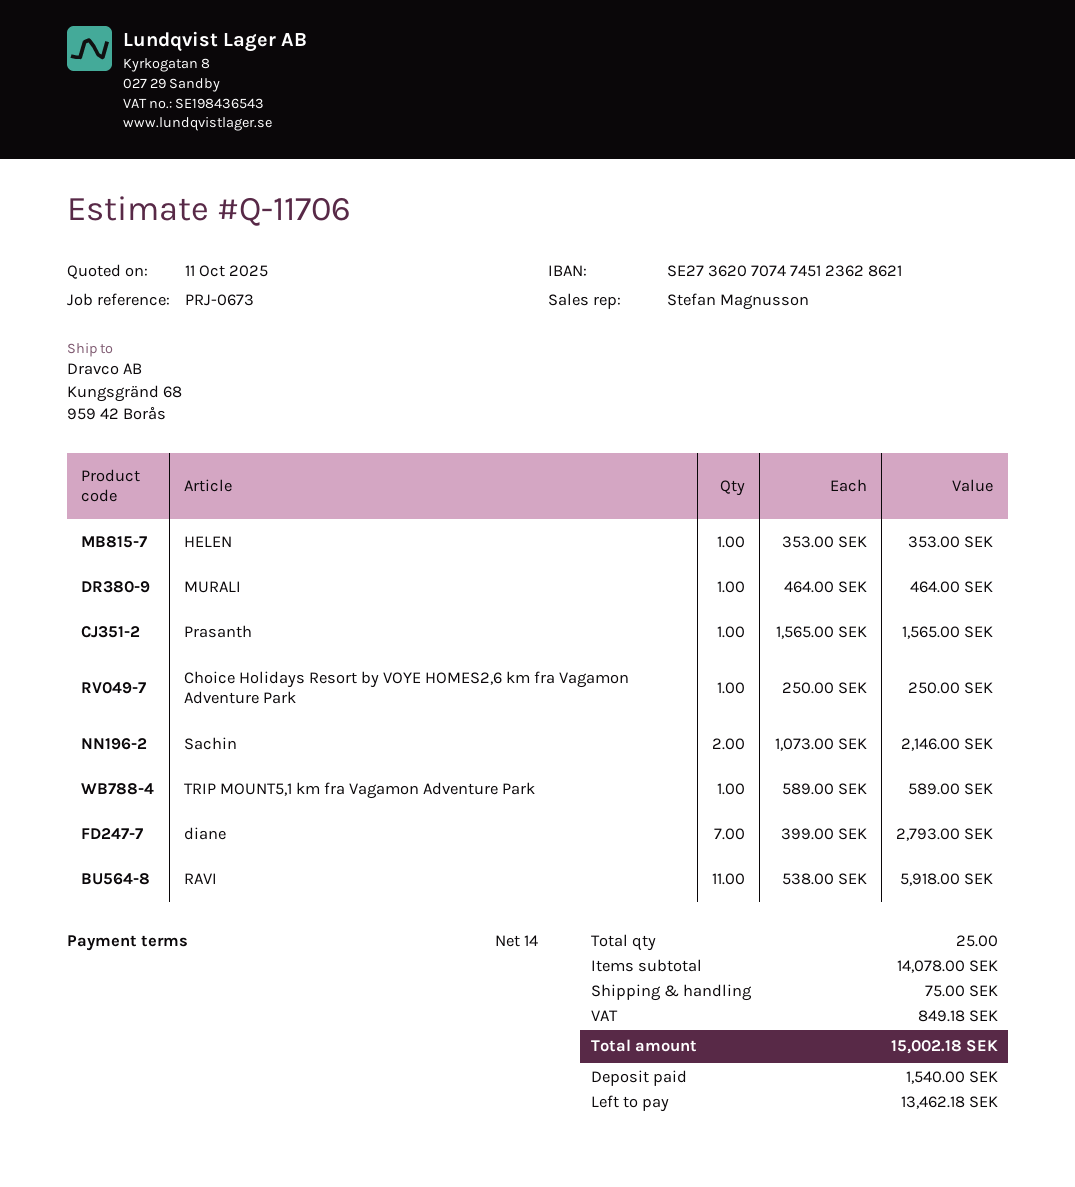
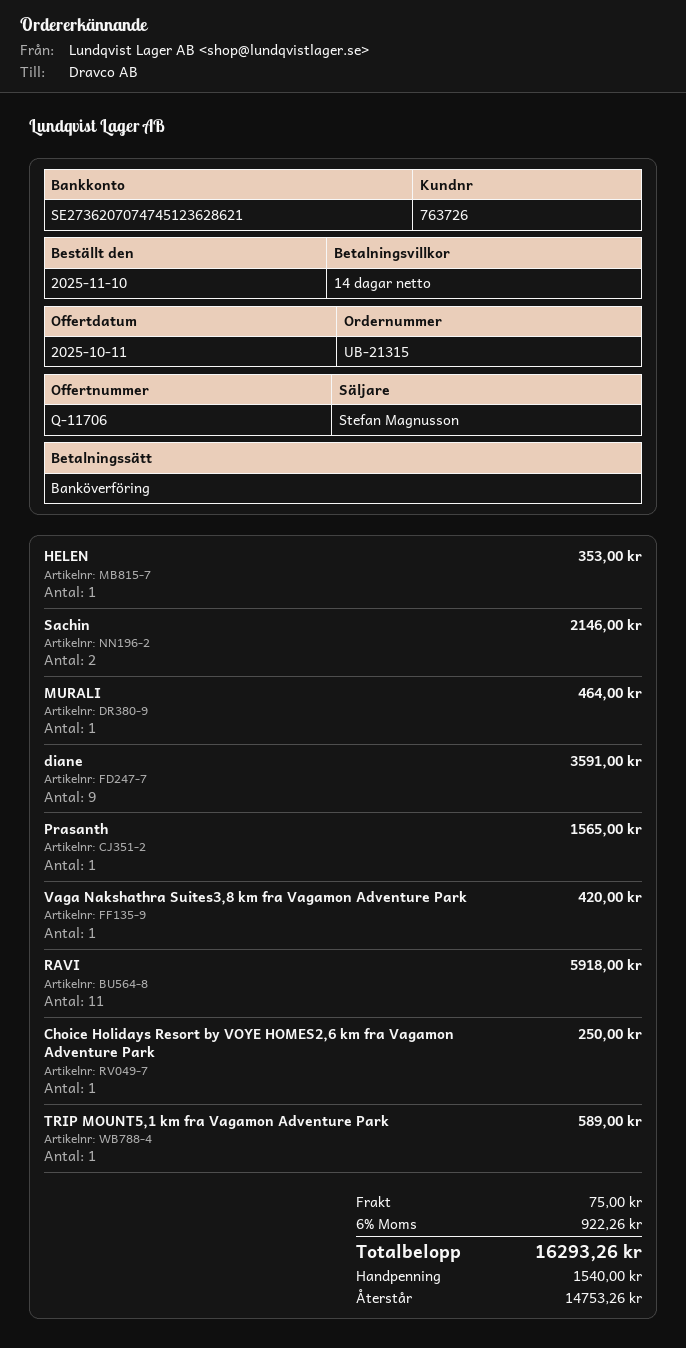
diane: 7 for 2793.00 -> 9 for 3591.00
Vaga Nakshathra Suites3,8 km fra Vagamon Adventure Park: none -> 1 for 420.00
tax: 849.18 -> 922.26
total: 15002.18 -> 16293.26
balance: 13462.18 -> 14753.26

